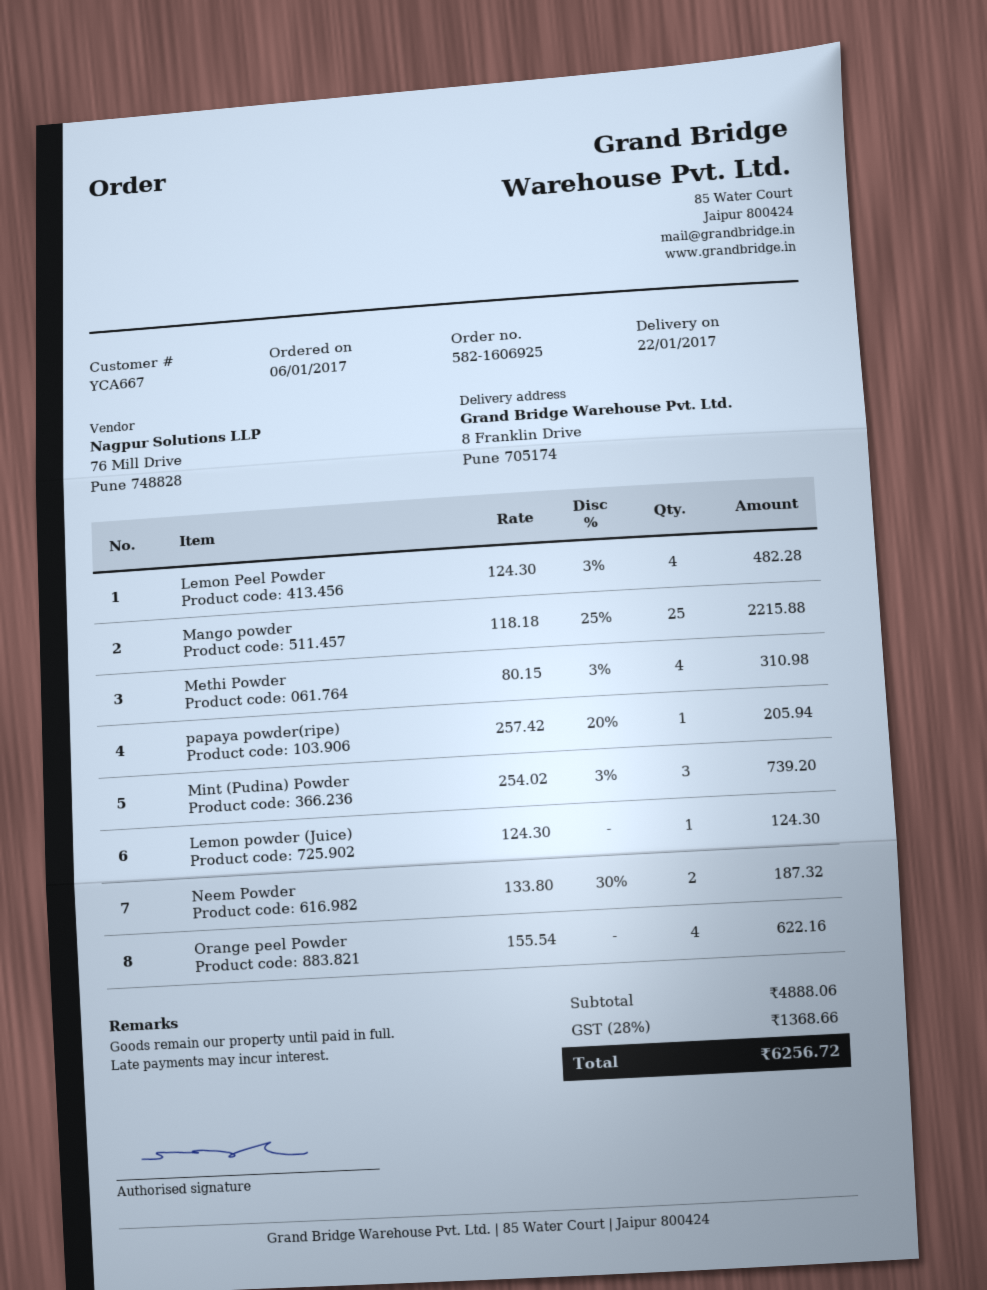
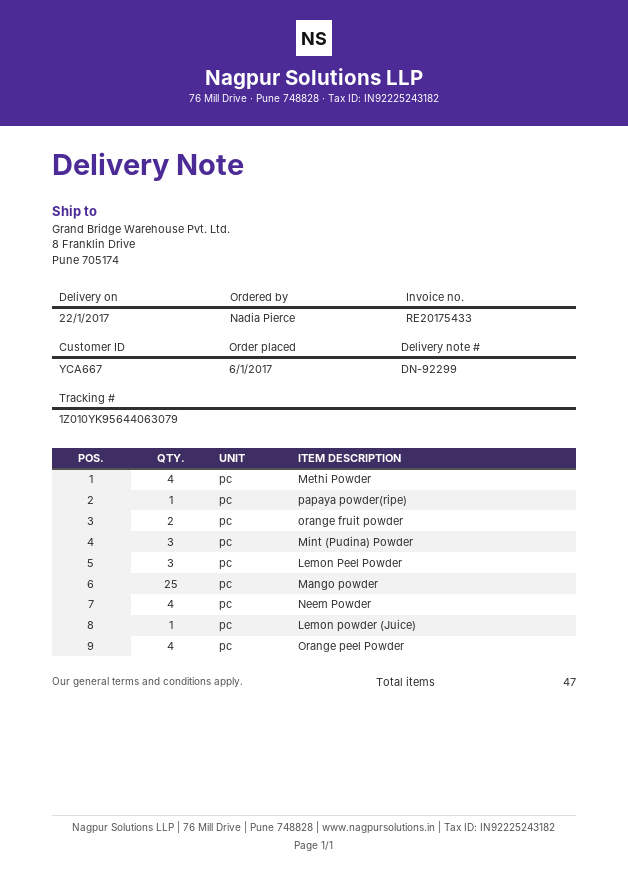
Lemon Peel Powder: 4 -> 3
Neem Powder: 2 -> 4
orange fruit powder: none -> 2

